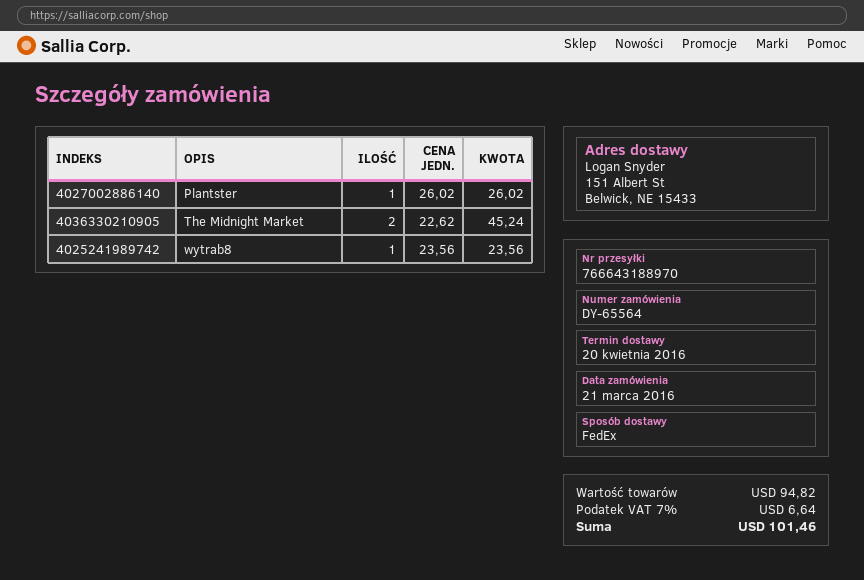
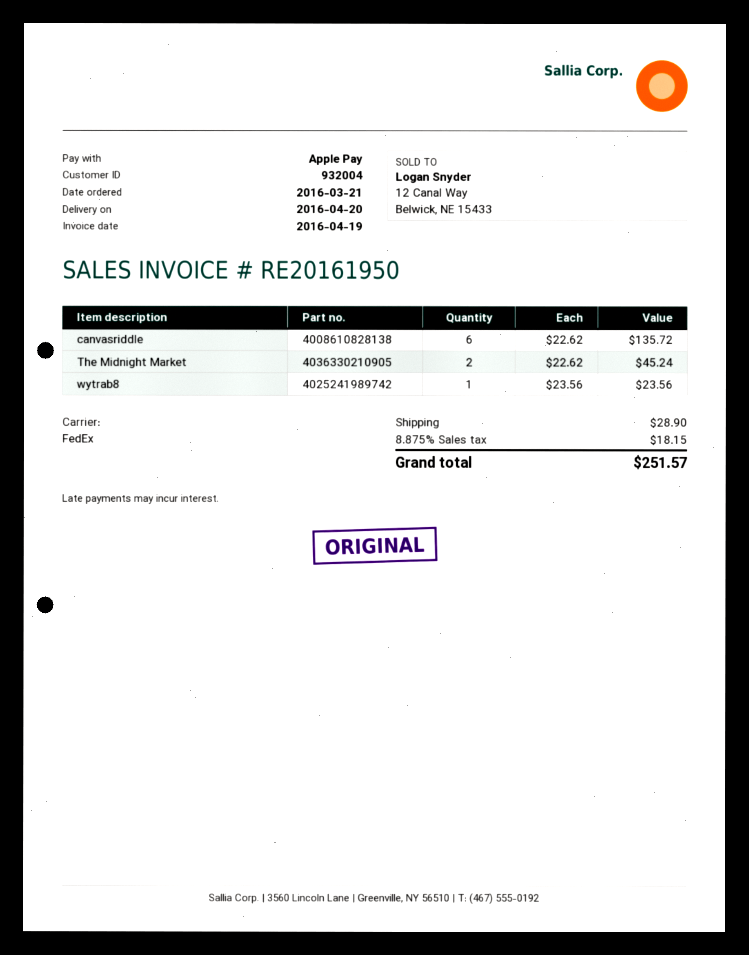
Plantster: 1 x 26.02 = 26.02 -> none
canvasriddle: none -> 6 x 22.62 = 135.72
shipping: none -> 28.90
tax: 7% = 6.64 -> 8.875% = 18.15
total: 101.46 -> 251.57

